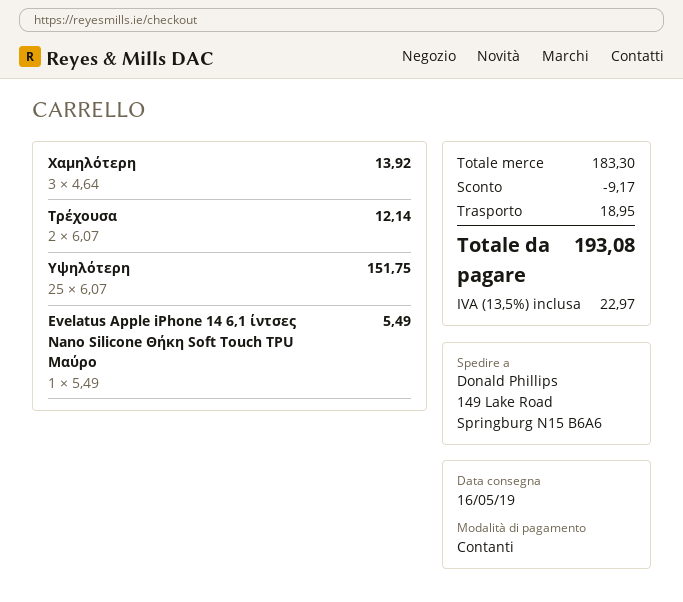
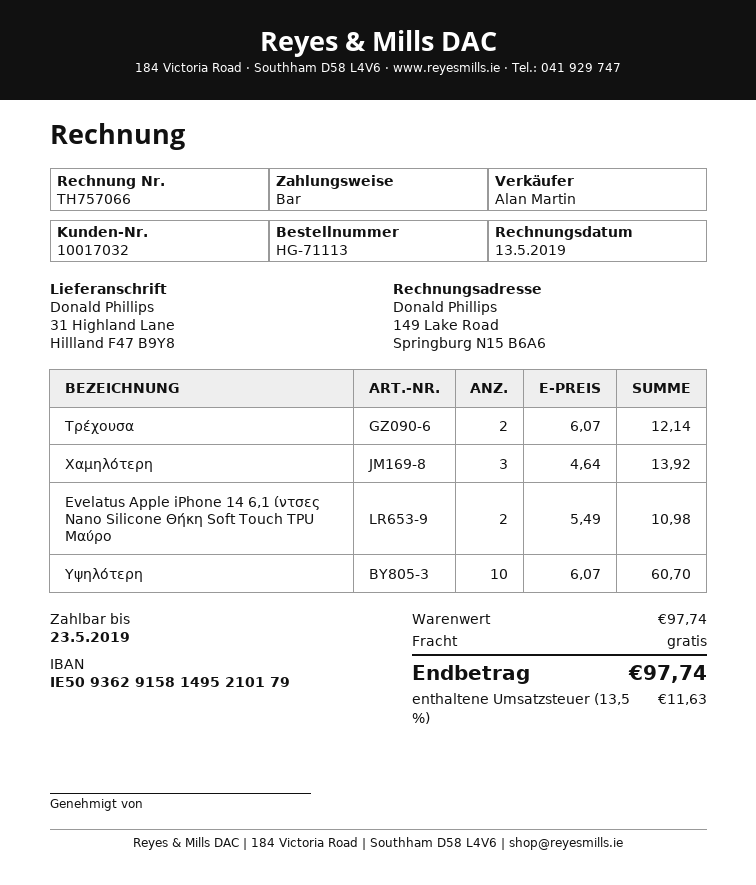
ship to: 149 Lake Road, Springburg N15 B6A6 -> 31 Highland Lane, Hillland F47 B9Y8
Υψηλότερη: 25 x 6.07 = 151.75 -> 10 x 6.07 = 60.70
Evelatus Apple iPhone 14 6,1 ίντσες Nano Silicone Θήκη Soft Touch TPU Μαύρο: 1 x 5.49 = 5.49 -> 2 x 5.49 = 10.98
subtotal: 183.30 -> 97.74
discount: 9.17 -> none
shipping: 18.95 -> 0.00
tax: 13.5% = 22.97 -> 13.5% = 11.63
total: 193.08 -> 97.74

